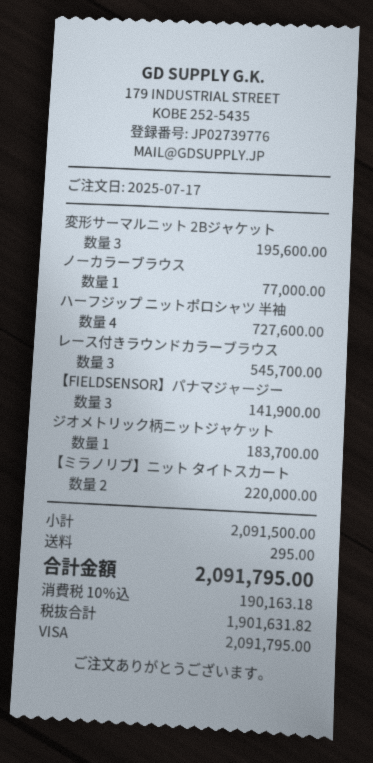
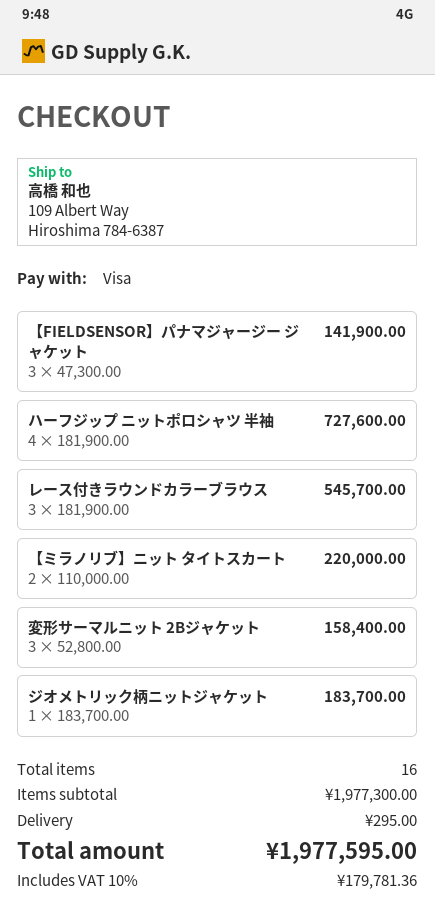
変形サーマルニット 2Bジャケット: 3 for 195600.00 -> 3 for 158400.00
ノーカラーブラウス: 1 for 77000.00 -> none
subtotal: 2091500.00 -> 1977300.00
tax: 10% = 190163.18 -> 10% = 179781.36
total: 2091795.00 -> 1977595.00

